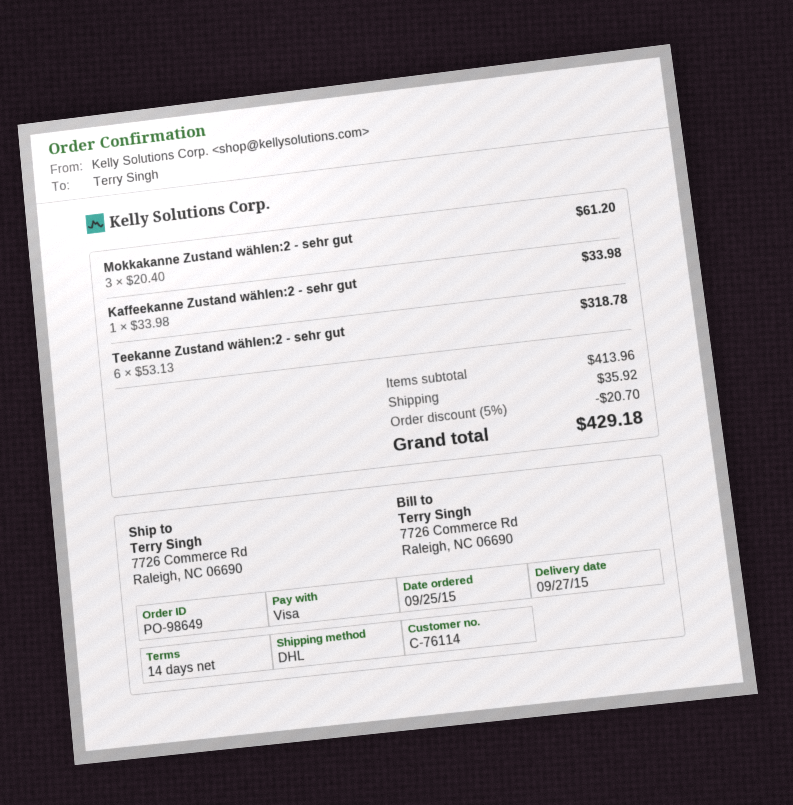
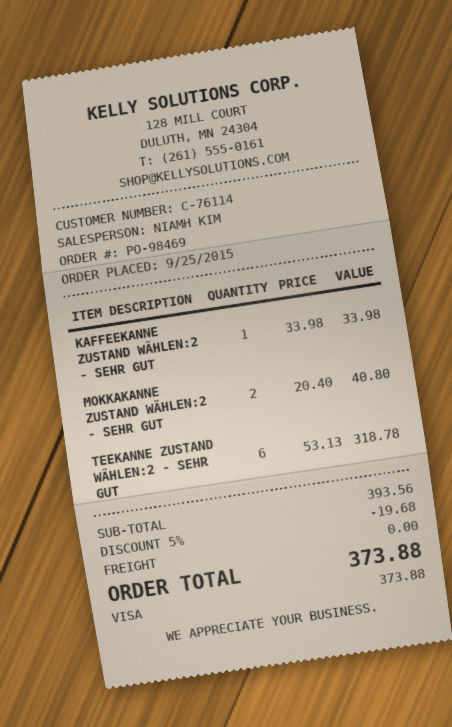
order number: PO-98649 -> PO-98469
Mokkakanne Zustand wählen:2 - sehr gut: 3 x 20.40 = 61.20 -> 2 x 20.40 = 40.80
subtotal: 413.96 -> 393.56
discount: 5% = 20.70 -> 5% = 19.68
shipping: 35.92 -> 0.00
total: 429.18 -> 373.88

